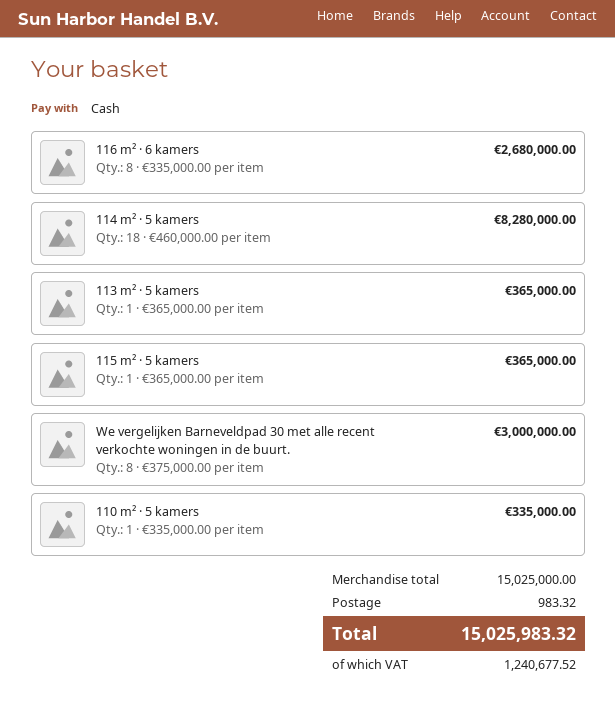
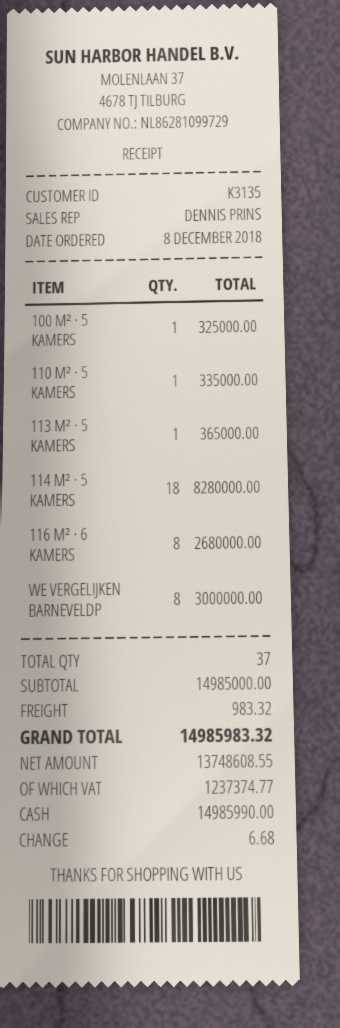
115 m² · 5 kamers: 1 for 365000.00 -> none
100 M² · 5 KAMERS: none -> 1 for 325000.00
subtotal: 15025000.00 -> 14985000.00
tax: 1240677.52 -> 1237374.77
total: 15025983.32 -> 14985983.32

